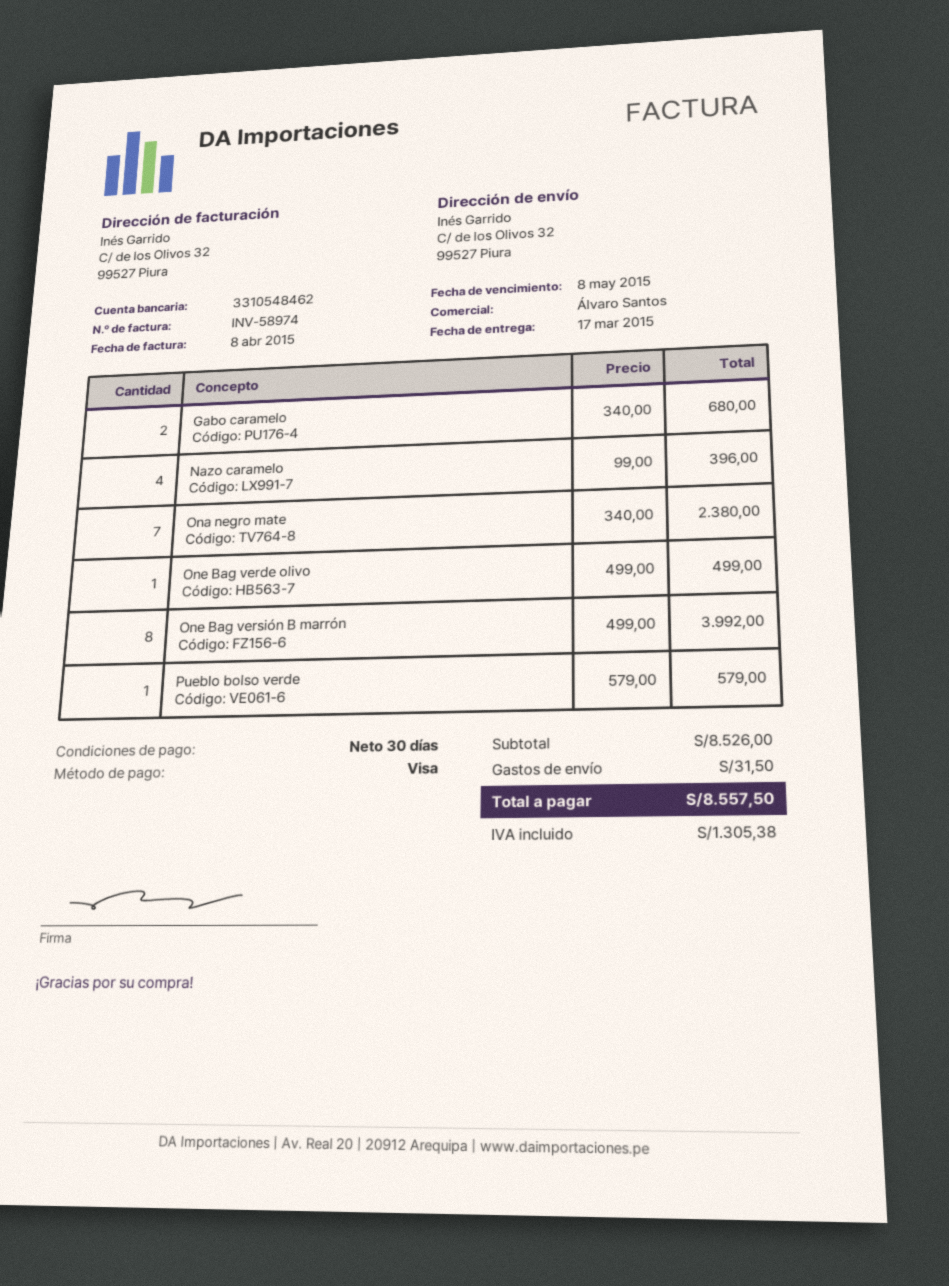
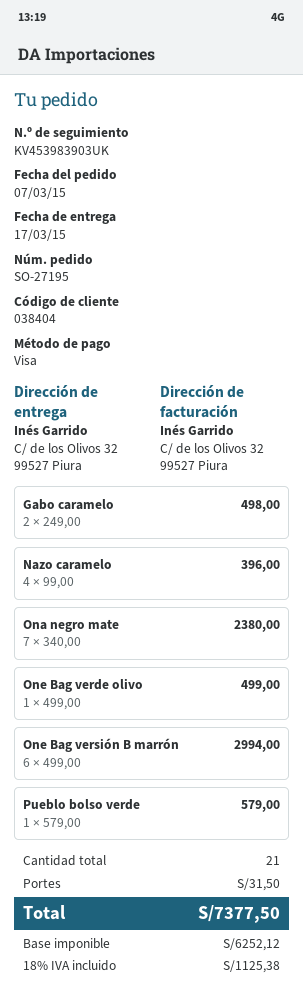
Gabo caramelo: 2 x 340.00 = 680.00 -> 2 x 249.00 = 498.00
One Bag versión B marrón: 8 x 499.00 = 3992.00 -> 6 x 499.00 = 2994.00
tax: 1305.38 -> 1125.38
total: 8557.50 -> 7377.50

